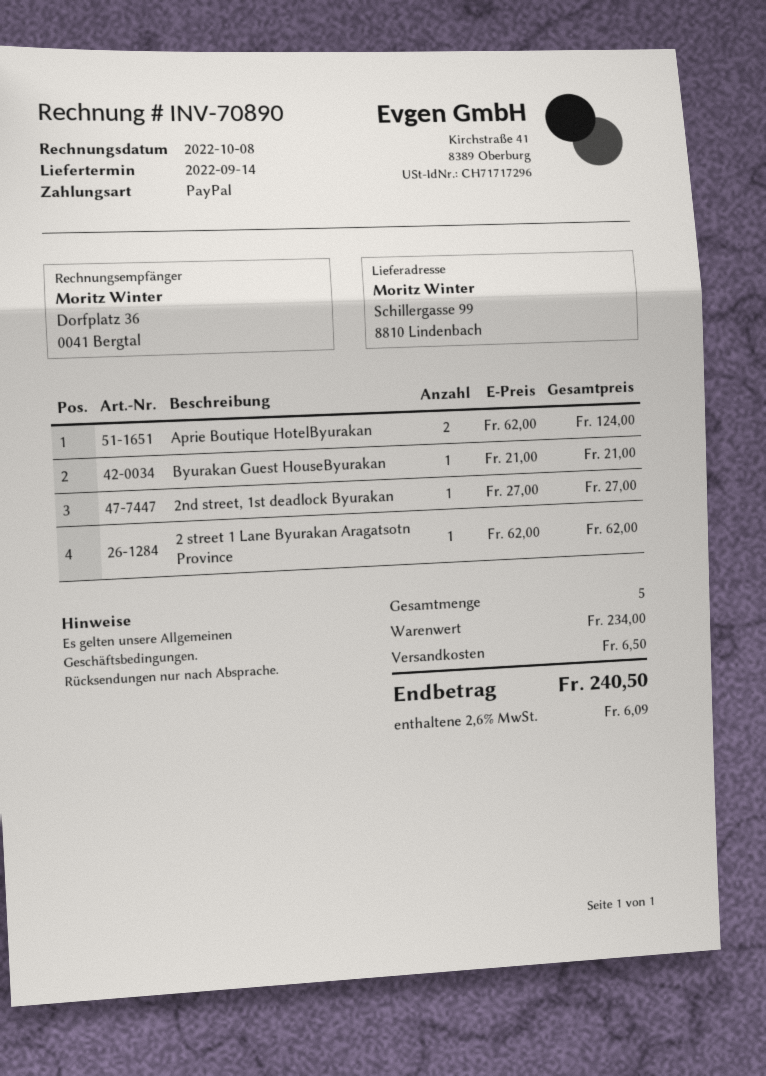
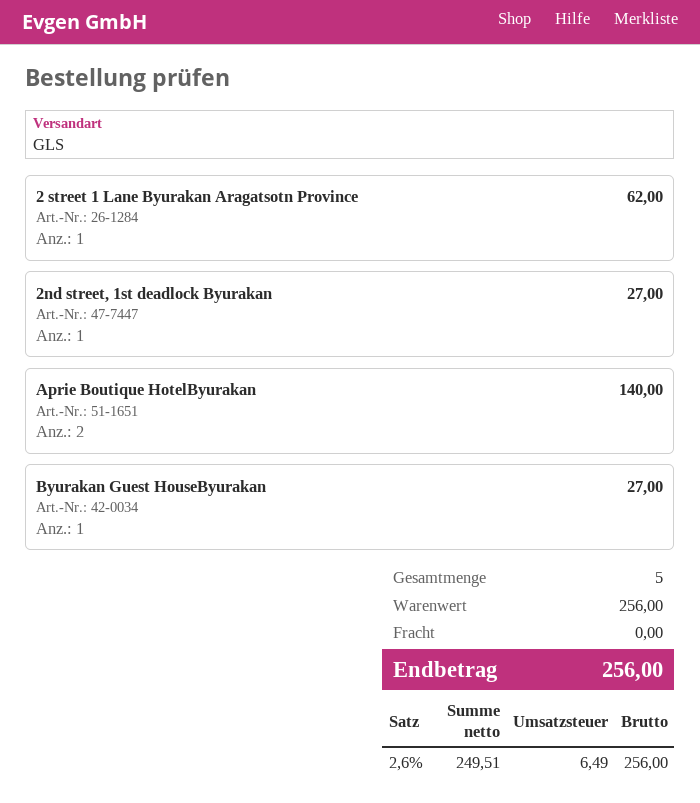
Aprie Boutique HotelByurakan: 2 for 124.00 -> 2 for 140.00
Byurakan Guest HouseByurakan: 1 for 21.00 -> 1 for 27.00
subtotal: 234.00 -> 256.00
shipping: 6.50 -> 0.00
tax: 2.6% = 6.09 -> 2.6% = 6.49
total: 240.50 -> 256.00

